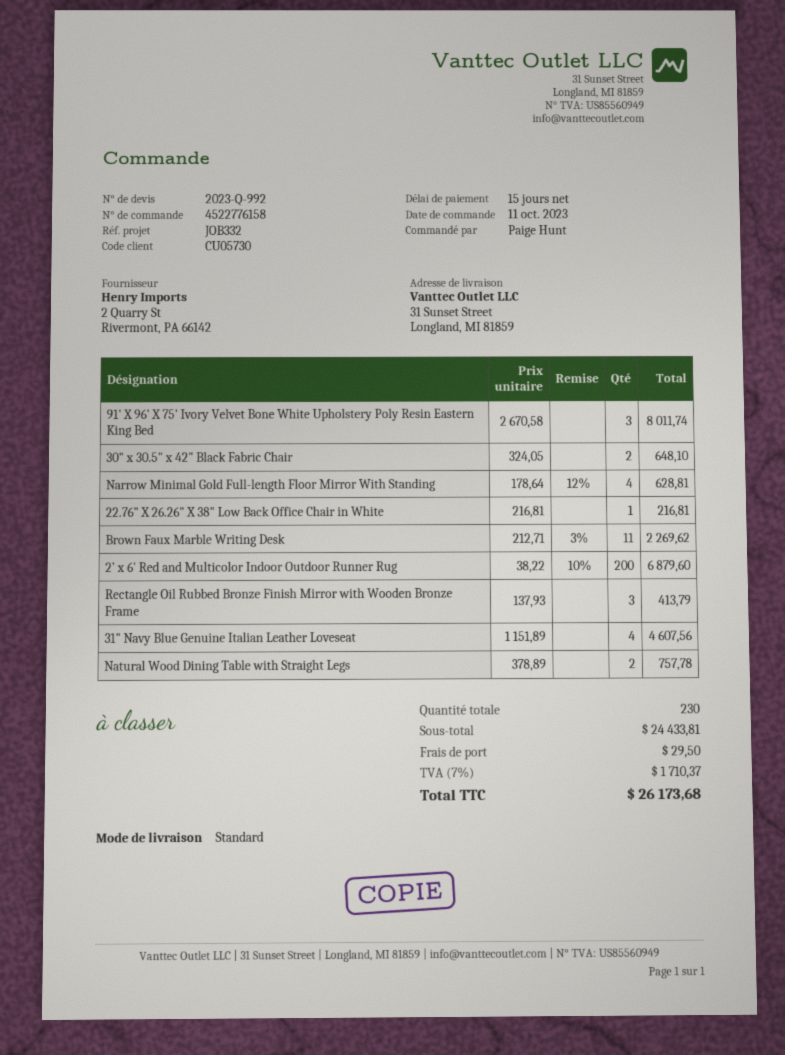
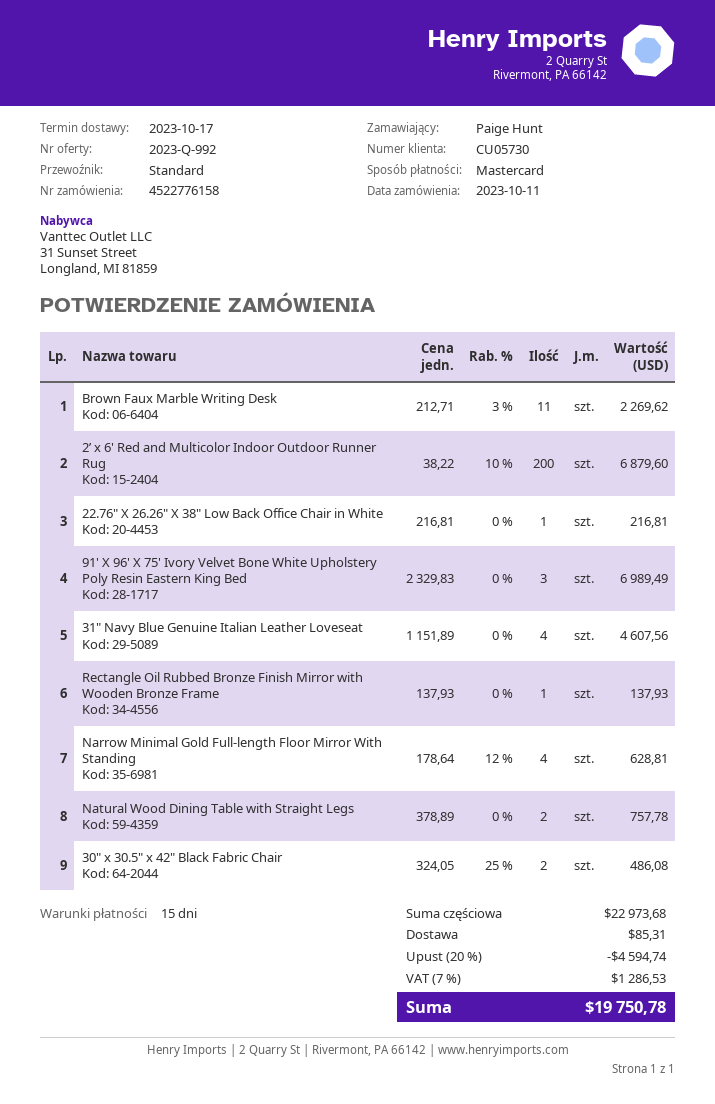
91' X 96' X 75' Ivory Velvet Bone White Upholstery Poly Resin Eastern King Bed: 3 x 2670.58 = 8011.74 -> 3 x 2329.83 = 6989.49
30" x 30.5" x 42" Black Fabric Chair: 2 x 324.05 = 648.10 -> 2 x 324.05 - 25% = 486.08
Rectangle Oil Rubbed Bronze Finish Mirror with Wooden Bronze Frame: 3 x 137.93 = 413.79 -> 1 x 137.93 = 137.93
subtotal: 24433.81 -> 22973.68
discount: none -> 20% = 4594.74
shipping: 29.50 -> 85.31
tax: 7% = 1710.37 -> 7% = 1286.53
total: 26173.68 -> 19750.78

